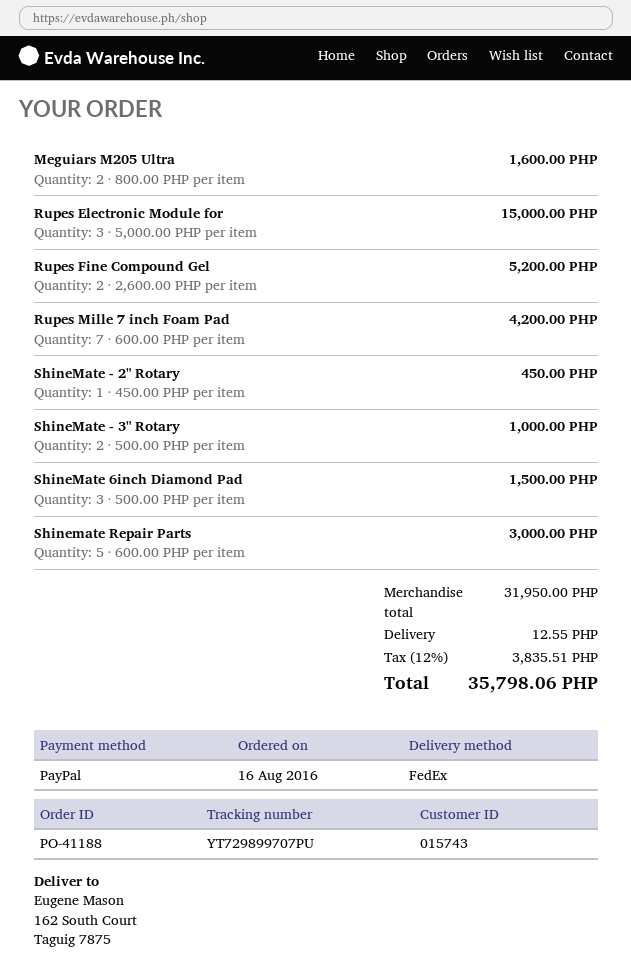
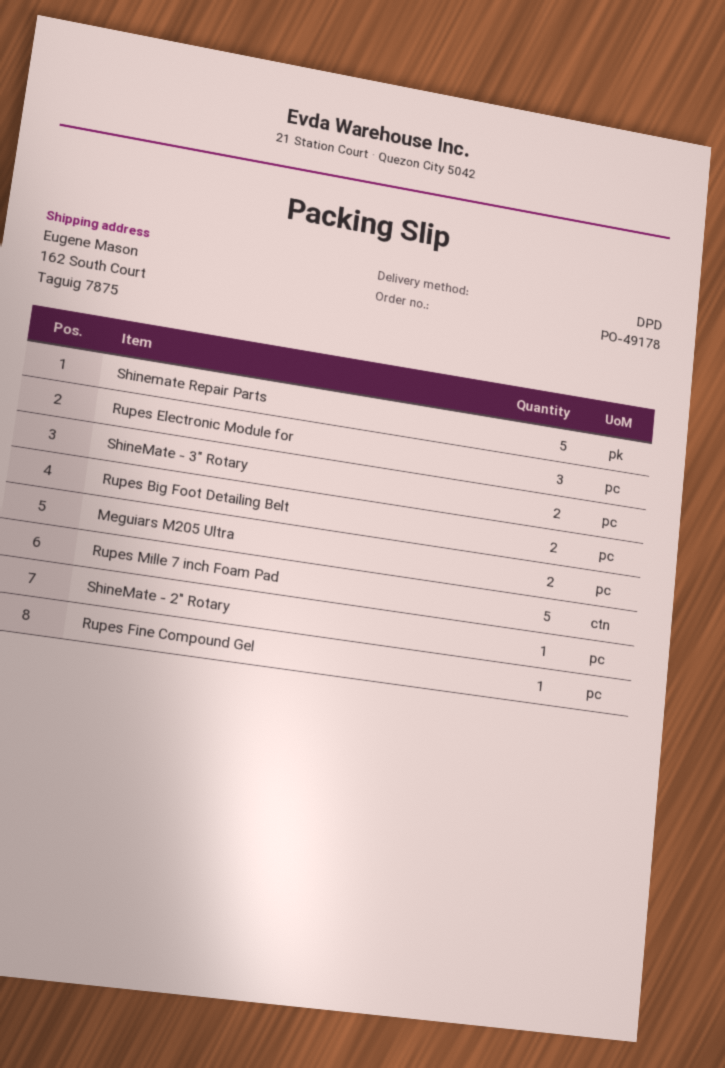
order number: PO-41188 -> PO-49178
shipping method: FedEx -> DPD
Rupes Fine Compound Gel: 2 -> 1
Rupes Mille 7 inch Foam Pad: 7 -> 5
ShineMate 6inch Diamond Pad: 3 -> none
Rupes Big Foot Detailing Belt: none -> 2

